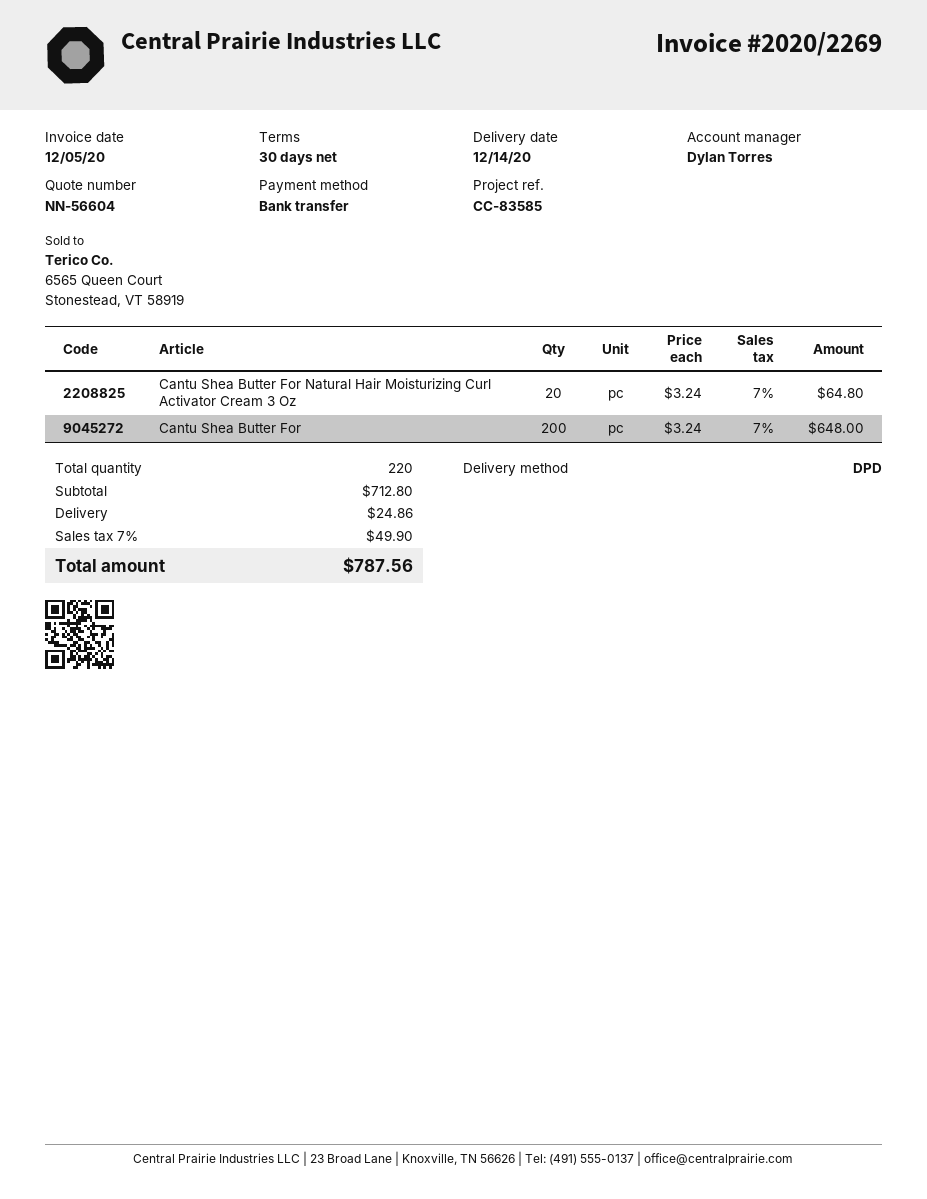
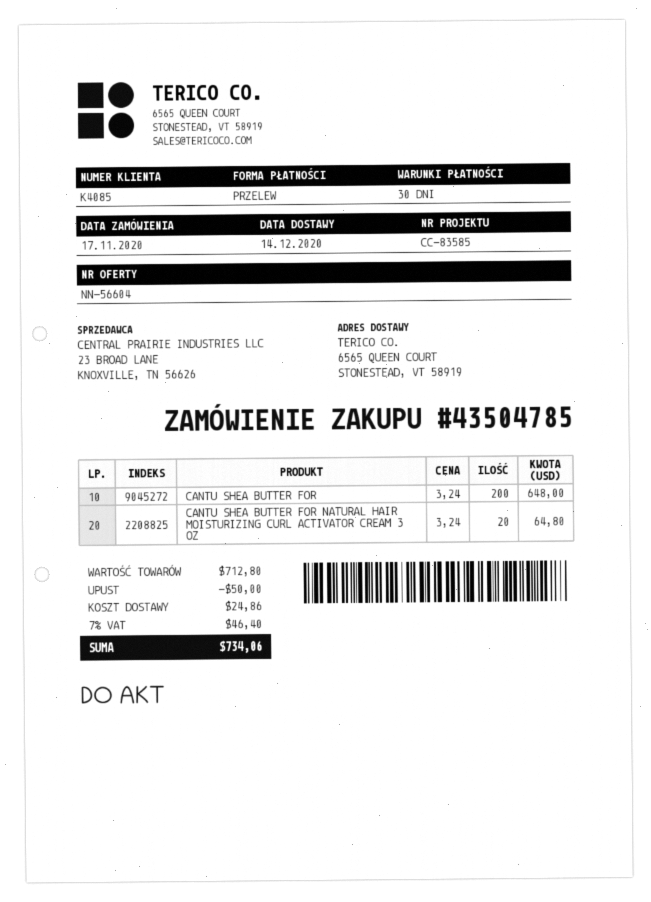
discount: none -> 50.00
tax: 7% = 49.90 -> 7% = 46.40
total: 787.56 -> 734.06

